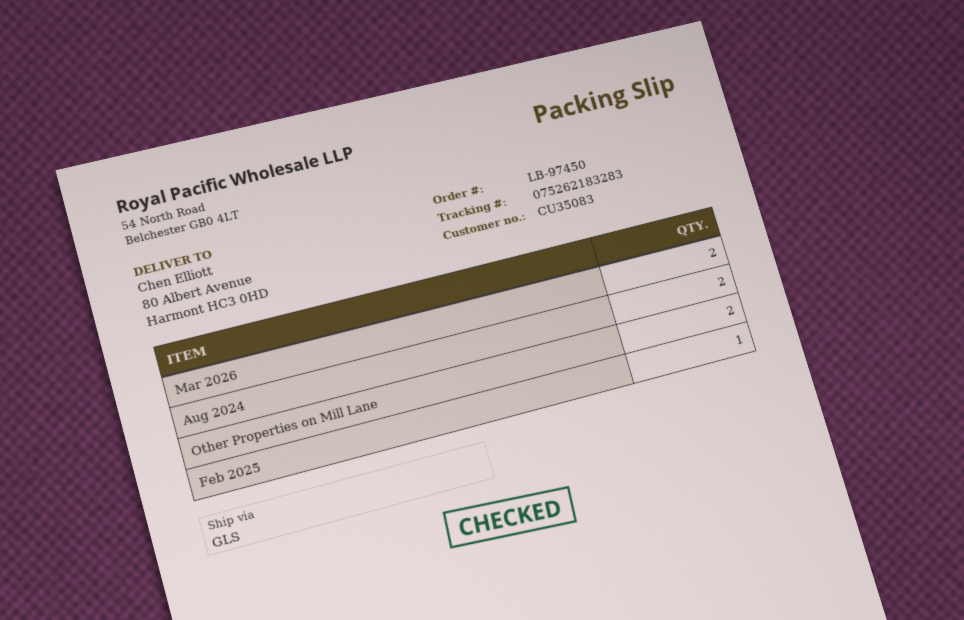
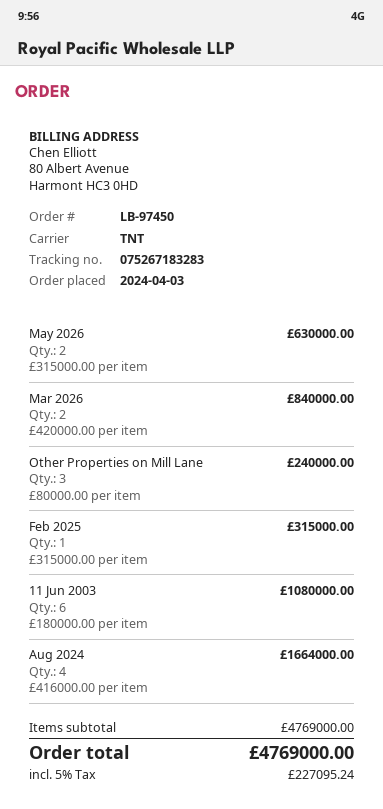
shipping method: GLS -> TNT
tracking number: 075262183283 -> 075267183283
Aug 2024: 2 -> 4
Other Properties on Mill Lane: 2 -> 3
May 2026: none -> 2
11 Jun 2003: none -> 6

